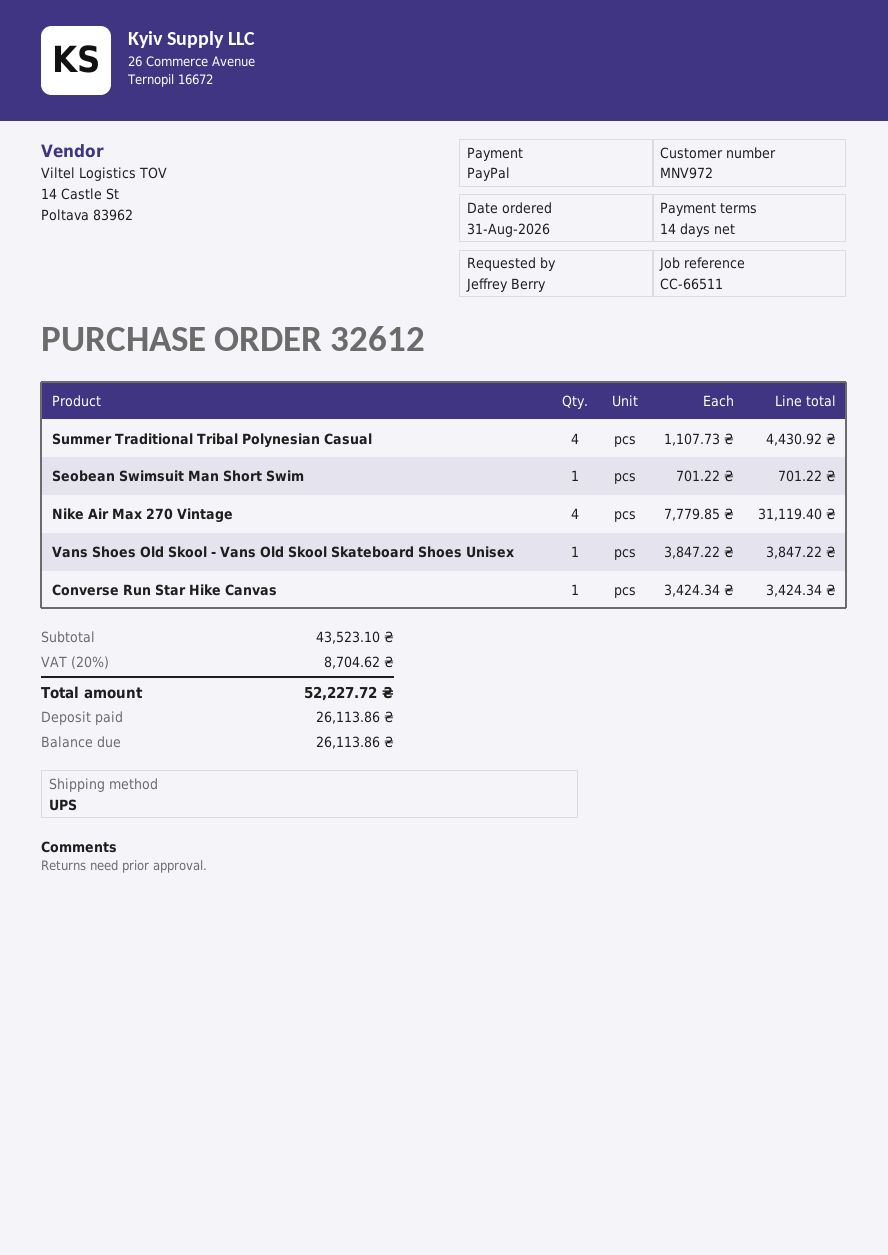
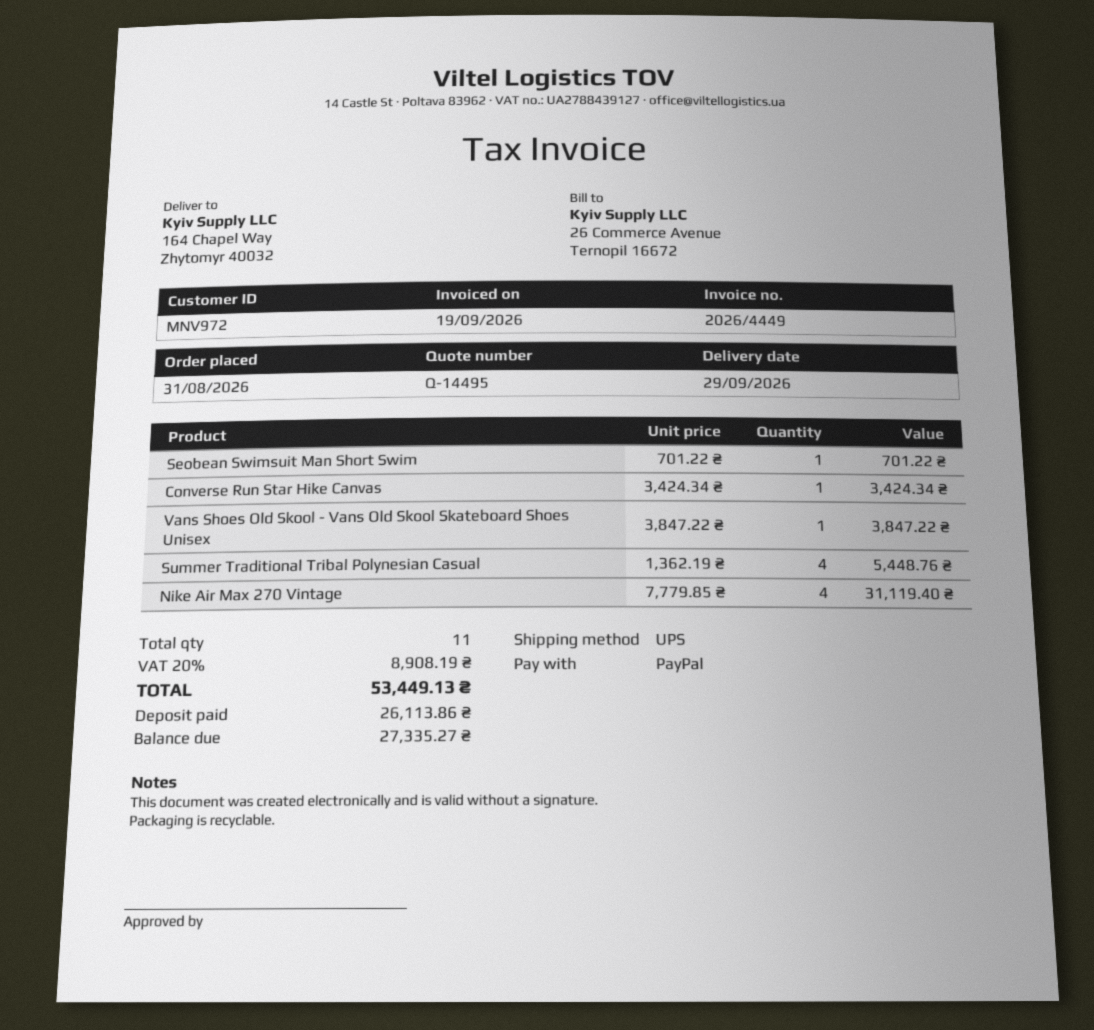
Summer Traditional Tribal Polynesian Casual: 4 x 1107.73 = 4430.92 -> 4 x 1362.19 = 5448.76
tax: 20% = 8704.62 -> 20% = 8908.19
total: 52227.72 -> 53449.13
balance: 26113.86 -> 27335.27

